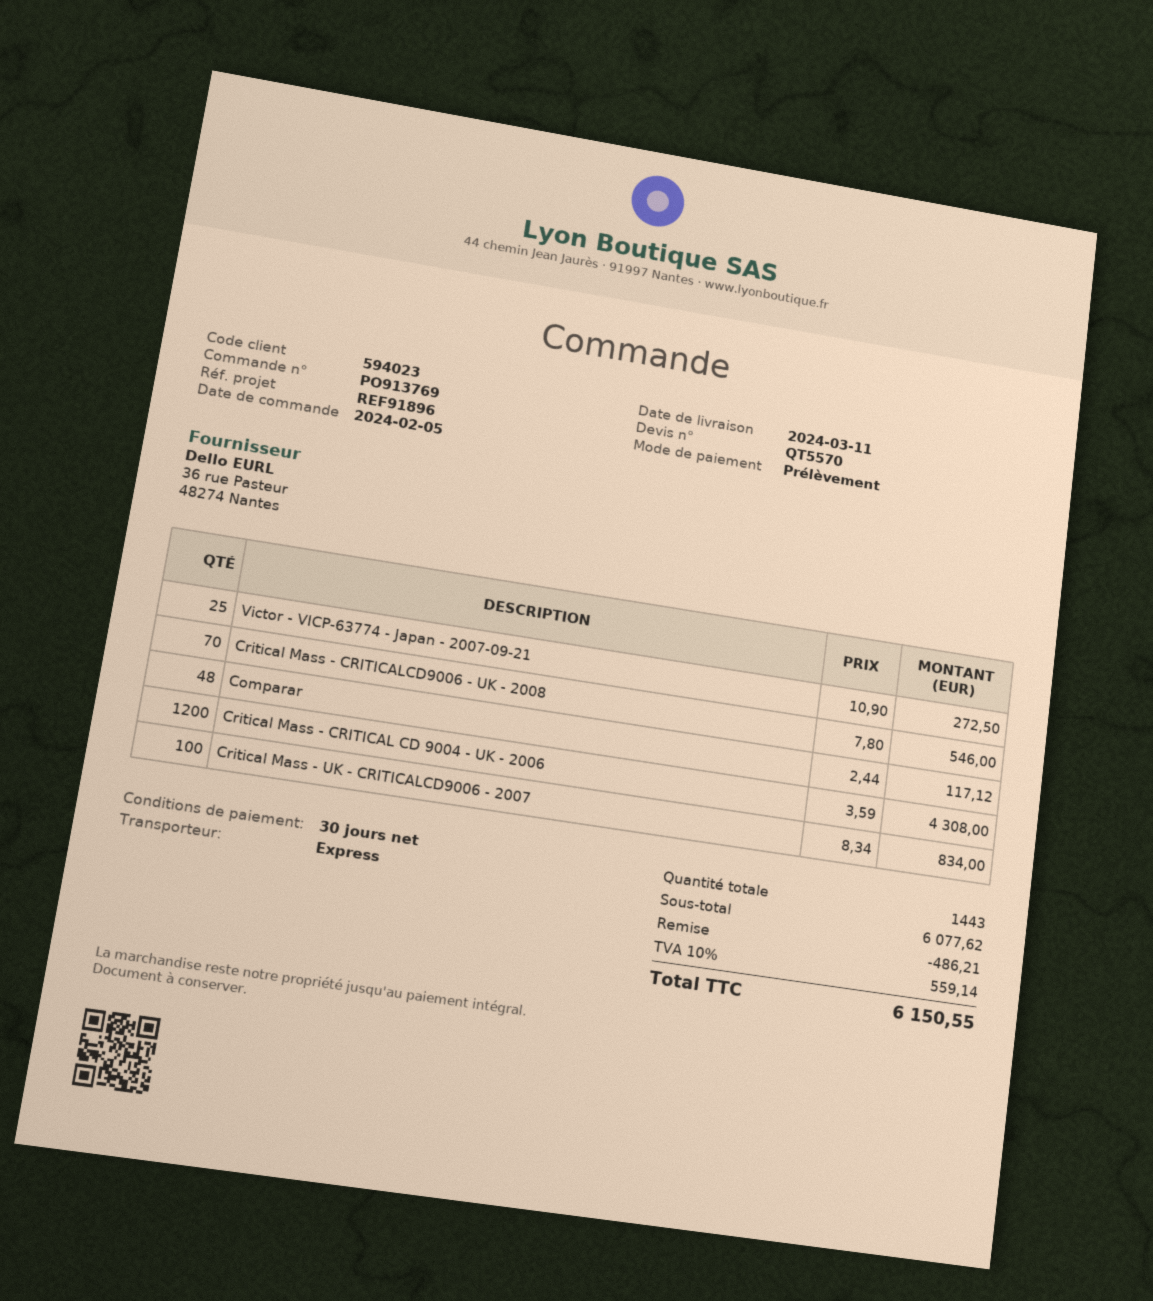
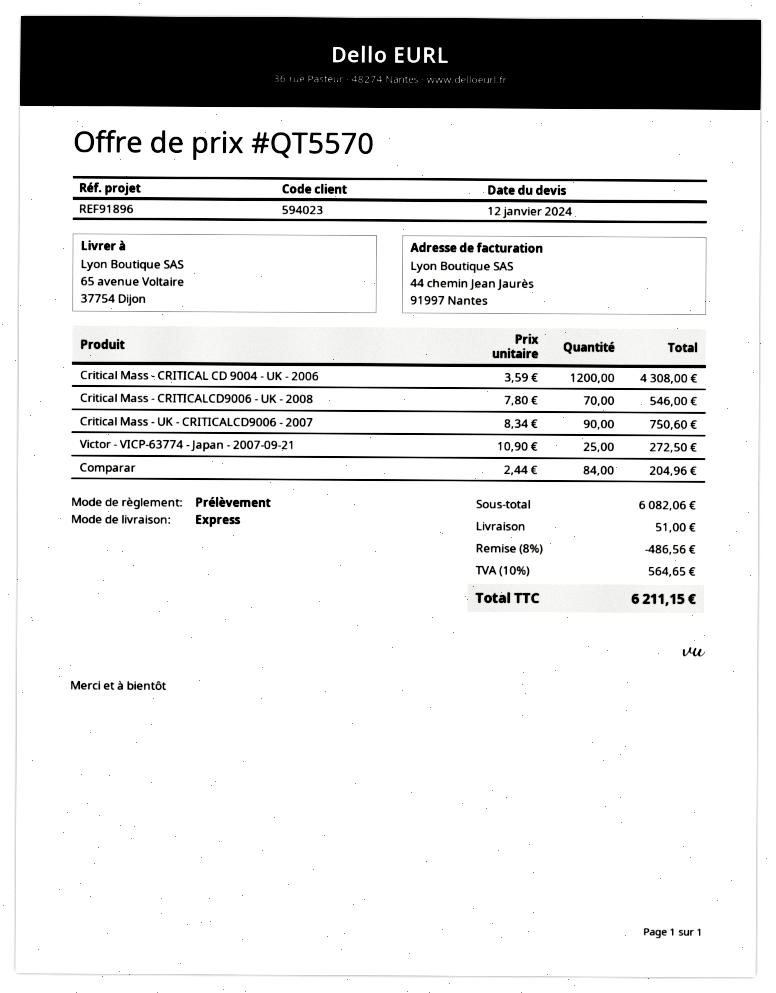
Comparar: 48 x 2.44 = 117.12 -> 84 x 2.44 = 204.96
Critical Mass - UK - CRITICALCD9006 - 2007: 100 x 8.34 = 834.00 -> 90 x 8.34 = 750.60
subtotal: 6077.62 -> 6082.06
discount: 486.21 -> 486.56
shipping: none -> 51.00
tax: 10% = 559.14 -> 10% = 564.65
total: 6150.55 -> 6211.15

